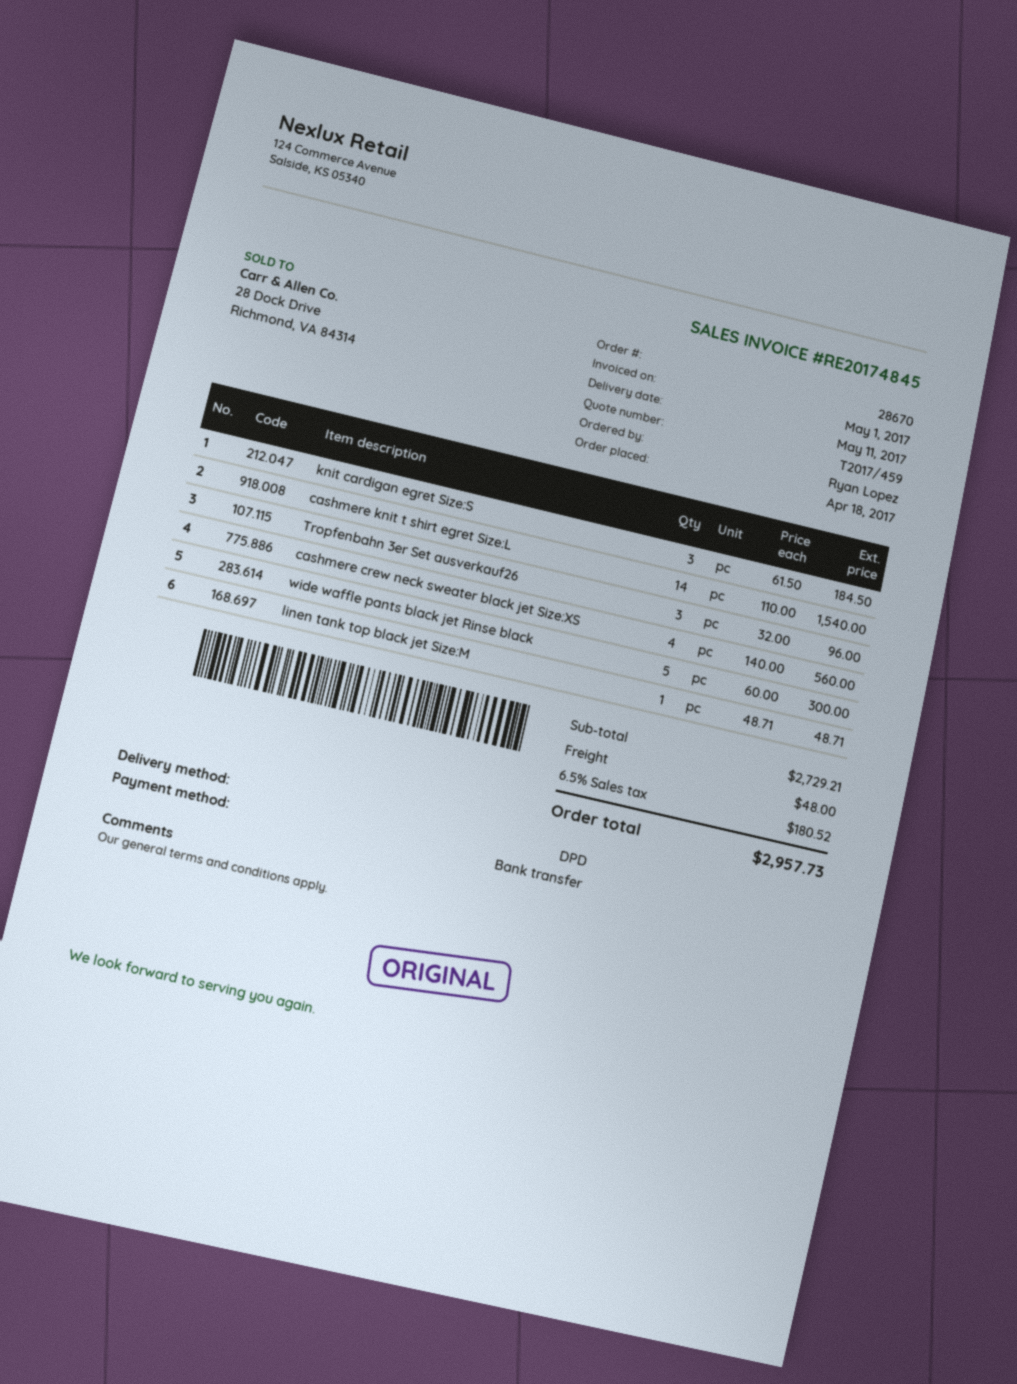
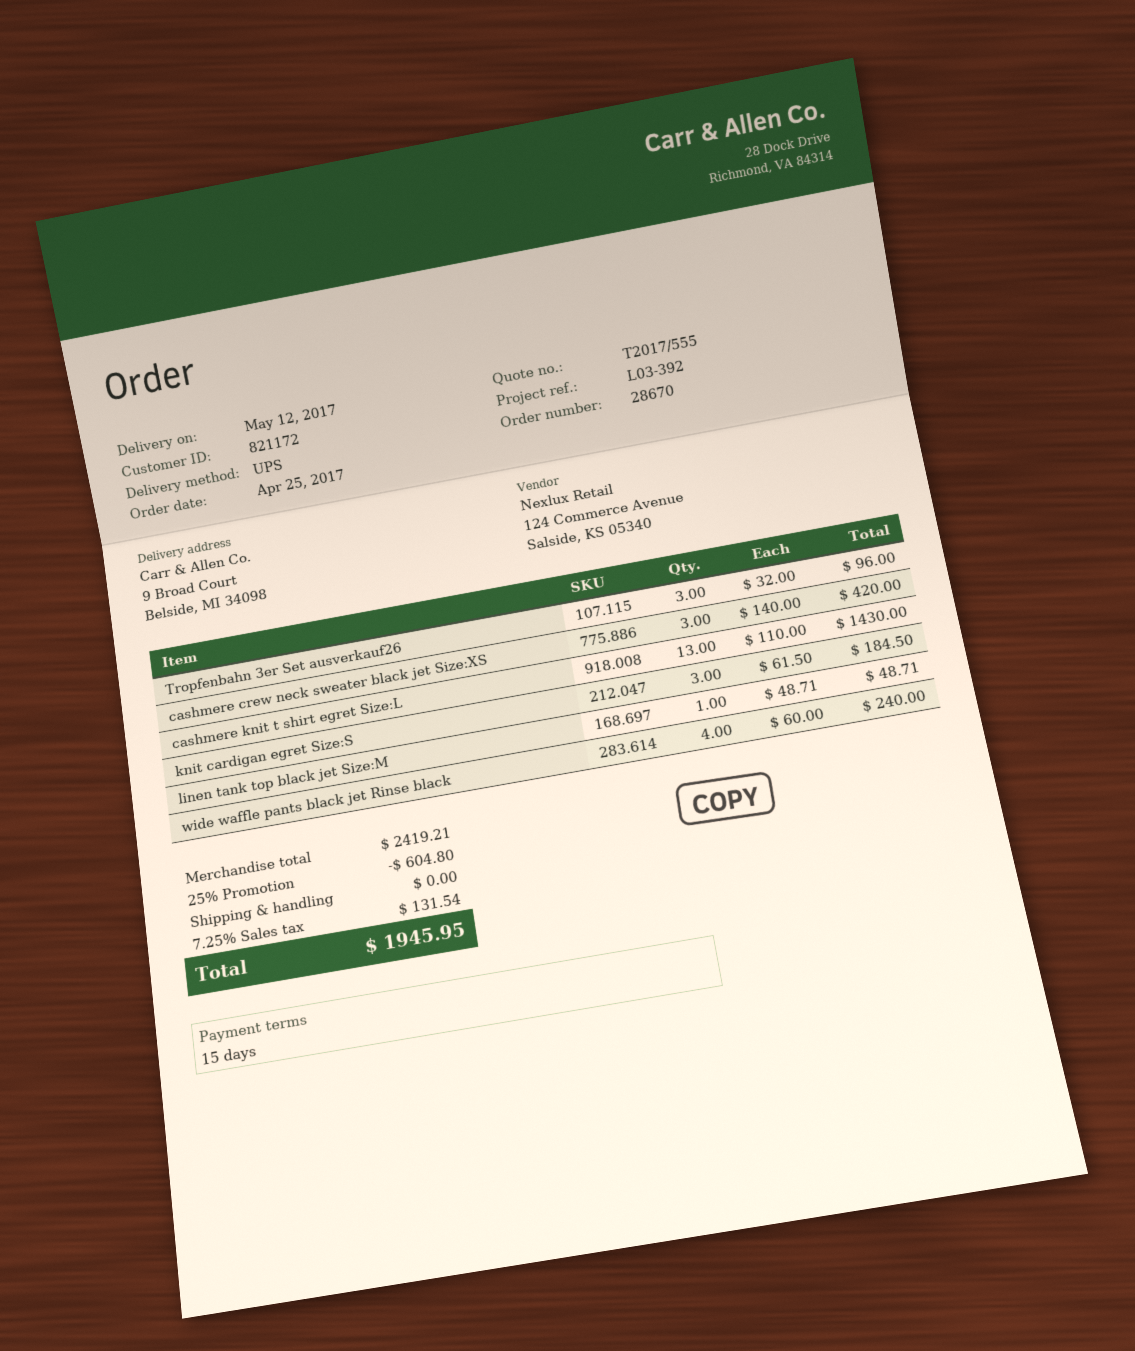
quote number: T2017/459 -> T2017/555
order date: 2017-04-18 -> 2017-04-25
delivery date: 2017-05-11 -> 2017-05-12
shipping method: DPD -> UPS
cashmere knit t shirt egret Size:L: 14 x 110.00 = 1540.00 -> 13 x 110.00 = 1430.00
cashmere crew neck sweater black jet Size:XS: 4 x 140.00 = 560.00 -> 3 x 140.00 = 420.00
wide waffle pants black jet Rinse black: 5 x 60.00 = 300.00 -> 4 x 60.00 = 240.00
subtotal: 2729.21 -> 2419.21
discount: none -> 25% = 604.80
shipping: 48.00 -> 0.00
tax: 6.5% = 180.52 -> 7.25% = 131.54
total: 2957.73 -> 1945.95

